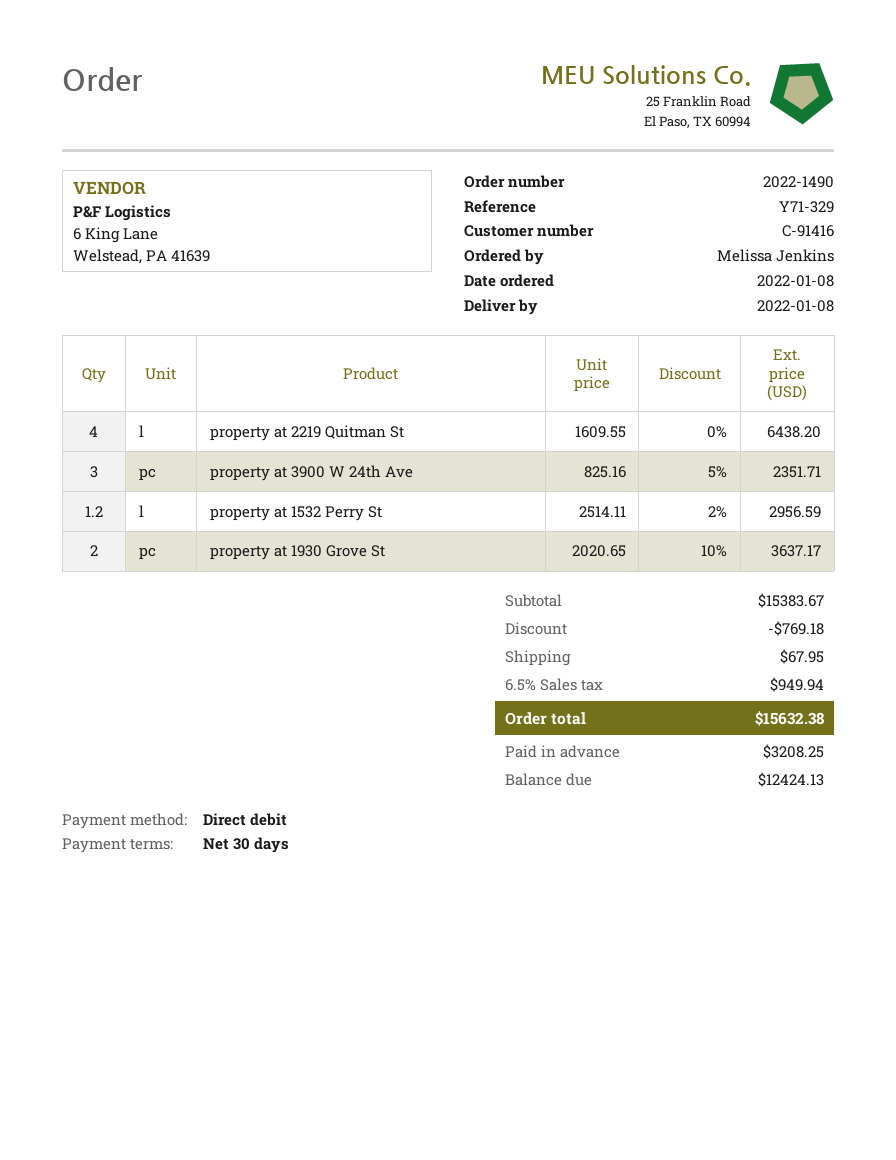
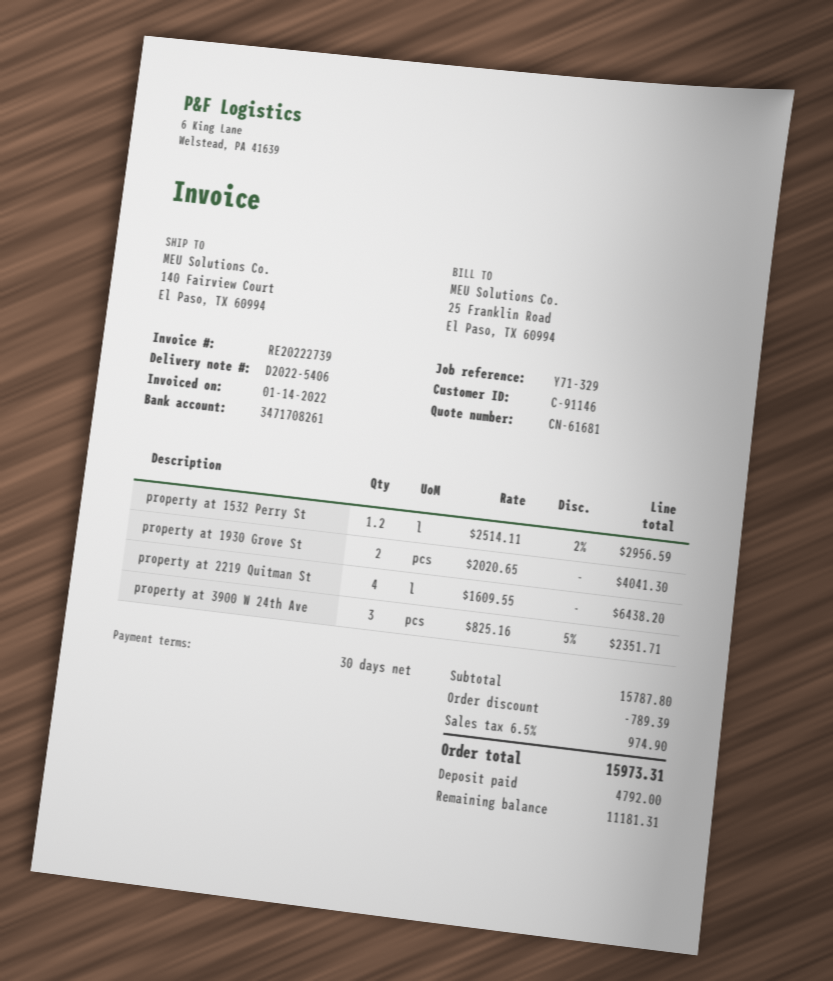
customer number: C-91416 -> C-91146
property at 1930 Grove St: 2 x 2020.65 - 10% = 3637.17 -> 2 x 2020.65 = 4041.30
subtotal: 15383.67 -> 15787.80
discount: 769.18 -> 789.39
shipping: 67.95 -> none
tax: 6.5% = 949.94 -> 6.5% = 974.90
total: 15632.38 -> 15973.31
deposit: 3208.25 -> 4792.00
balance: 12424.13 -> 11181.31

